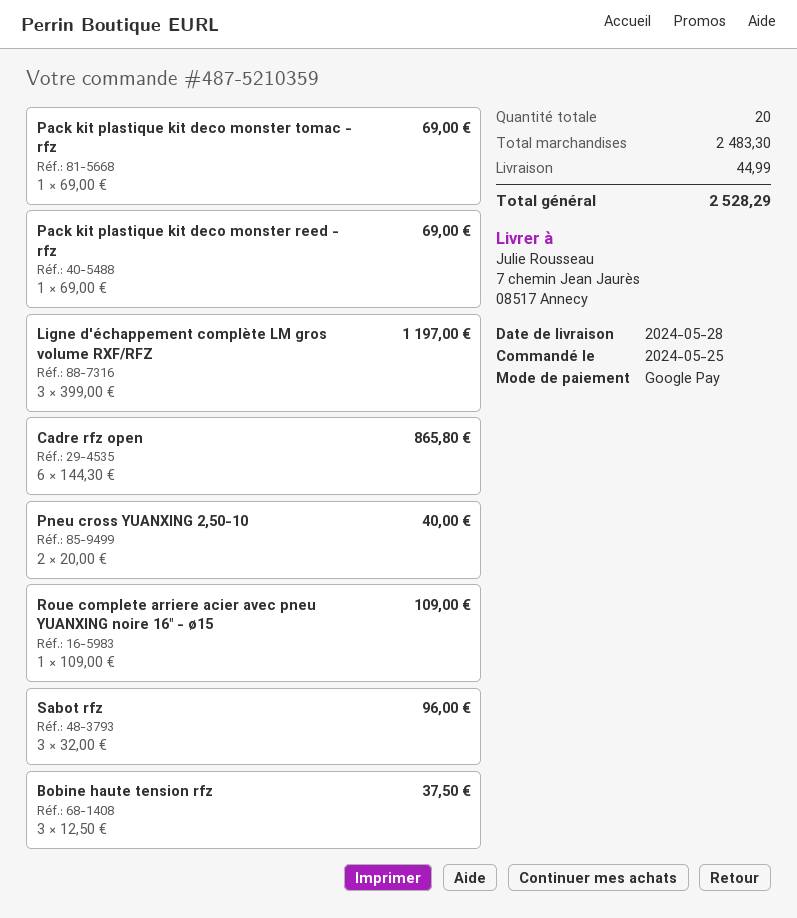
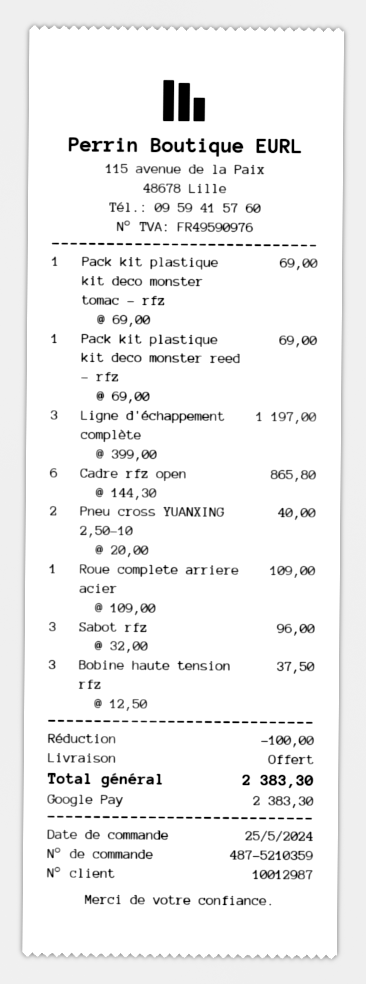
discount: none -> 100.00
shipping: 44.99 -> 0.00
total: 2528.29 -> 2383.30

